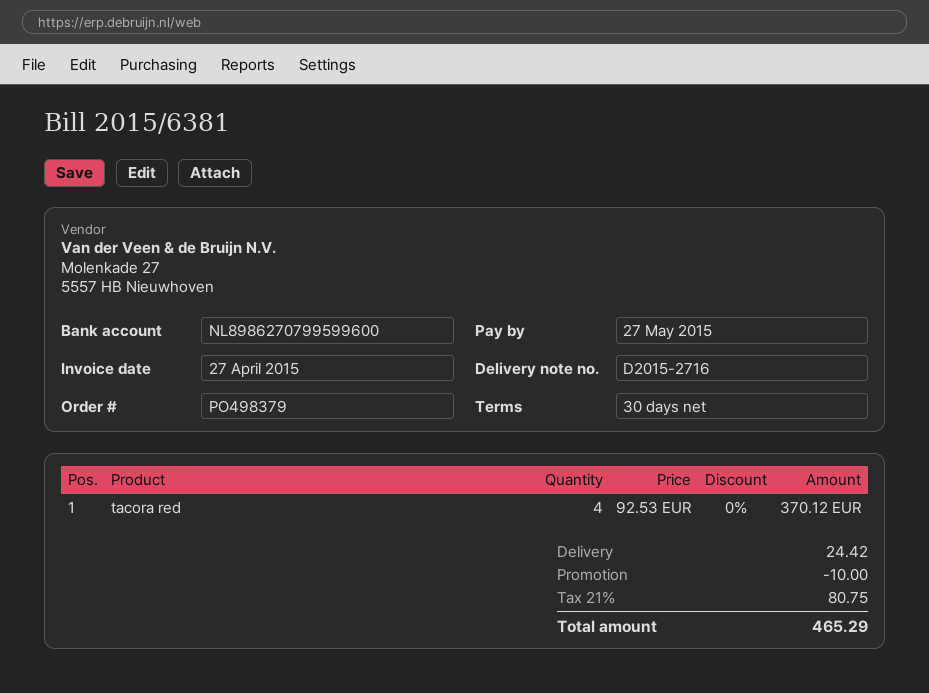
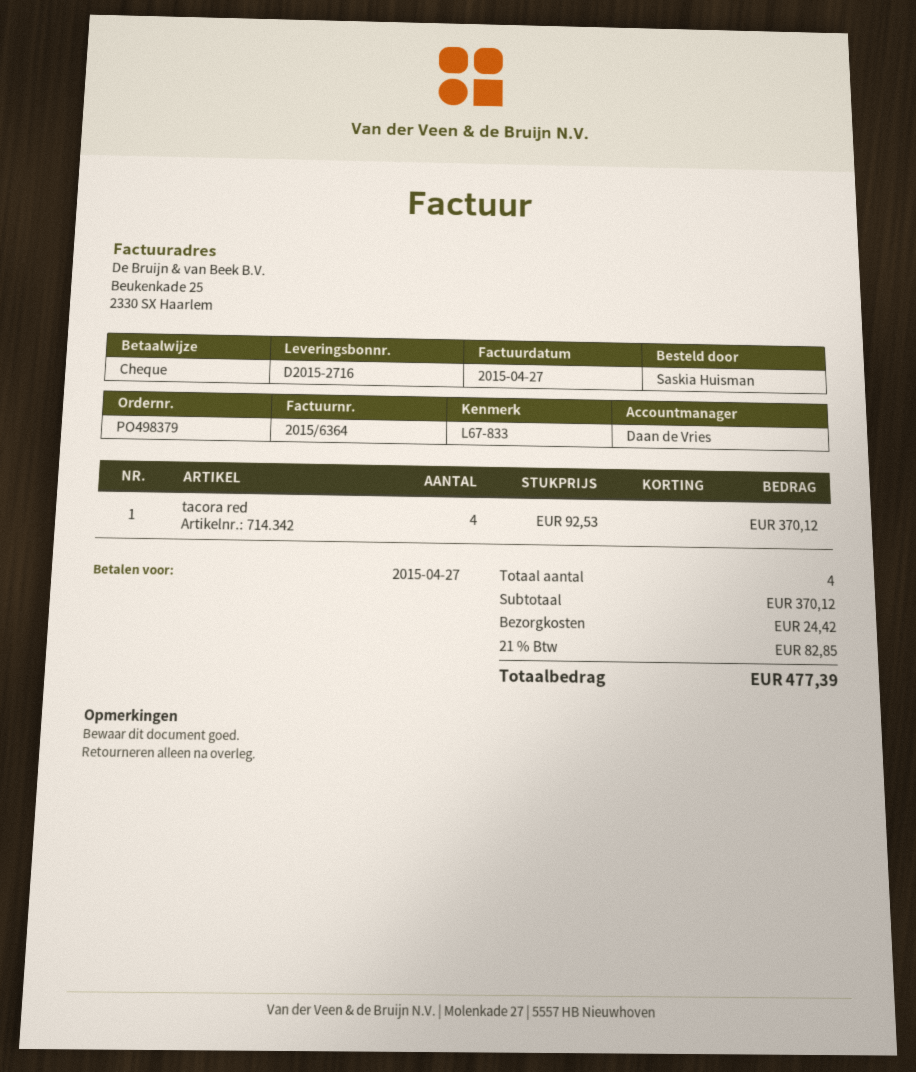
invoice number: 2015/6381 -> 2015/6364
due date: 2015-05-27 -> 2015-04-27
discount: 10.00 -> none
tax: 21% = 80.75 -> 21% = 82.85
total: 465.29 -> 477.39

